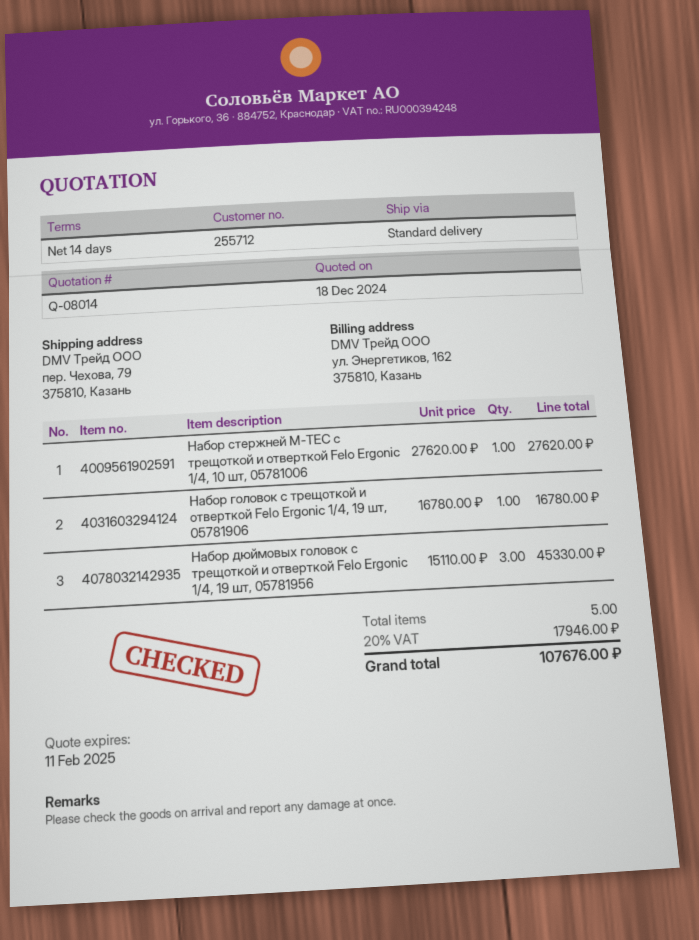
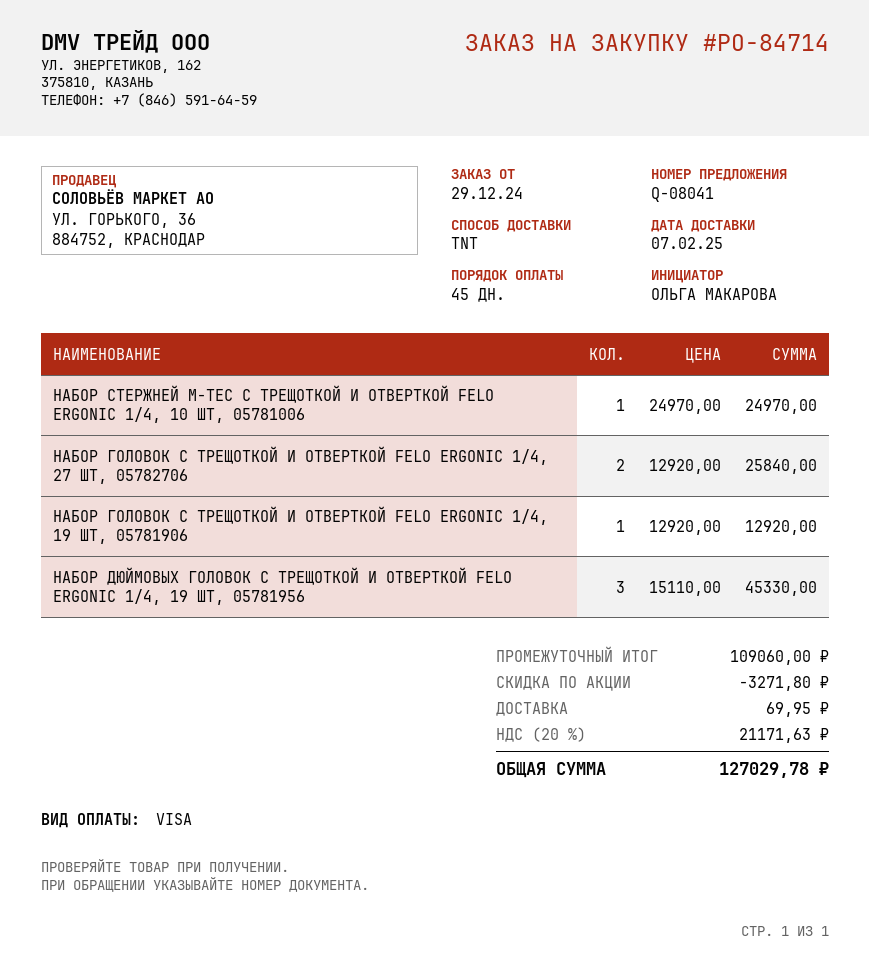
quote number: Q-08014 -> Q-08041
payment terms: 14 days -> 45 days
shipping method: standard -> TNT
Набор стержней M-TEC с трещоткой и отверткой Felo Ergonic 1/4, 10 шт, 05781006: 1 x 27620.00 = 27620.00 -> 1 x 24970.00 = 24970.00
Набор головок с трещоткой и отверткой Felo Ergonic 1/4, 19 шт, 05781906: 1 x 16780.00 = 16780.00 -> 1 x 12920.00 = 12920.00
НАБОР ГОЛОВОК С ТРЕЩОТКОЙ И ОТВЕРТКОЙ FELO ERGONIC 1/4, 27 ШТ, 05782706: none -> 2 x 12920.00 = 25840.00
discount: none -> 3271.80
shipping: none -> 69.95
tax: 20% = 17946.00 -> 20% = 21171.63
total: 107676.00 -> 127029.78

